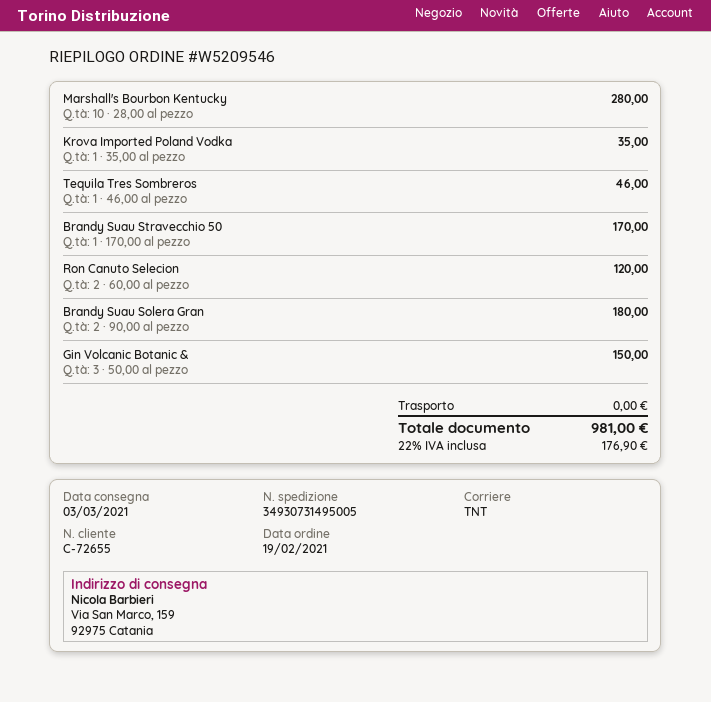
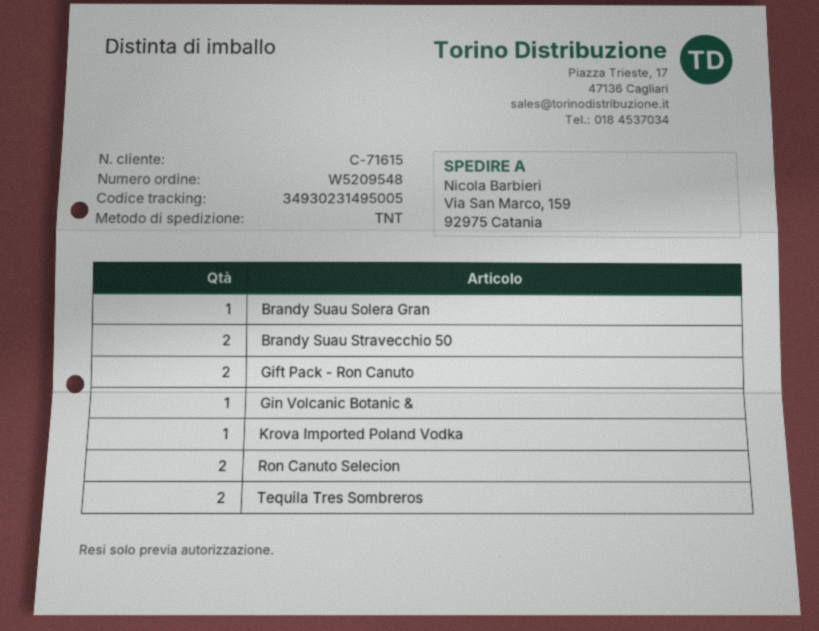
order number: W5209546 -> W5209548
customer number: C-72655 -> C-71615
tracking number: 34930731495005 -> 34930231495005
Marshall's Bourbon Kentucky: 10 -> none
Tequila Tres Sombreros: 1 -> 2
Brandy Suau Stravecchio 50: 1 -> 2
Brandy Suau Solera Gran: 2 -> 1
Gin Volcanic Botanic &: 3 -> 1
Gift Pack - Ron Canuto: none -> 2

